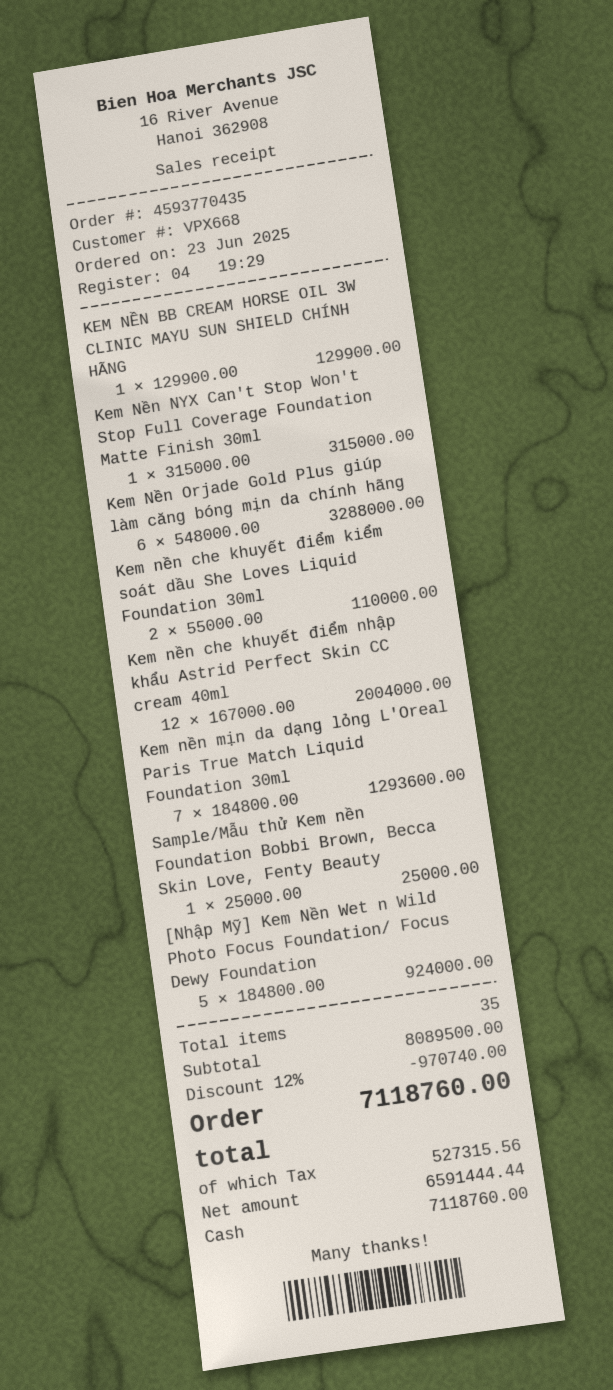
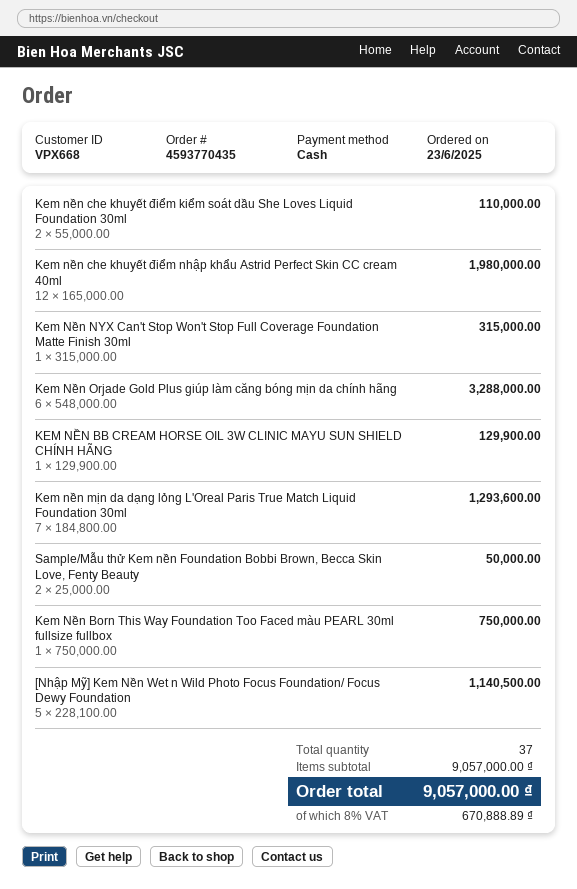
Kem nền che khuyết điểm nhập khẩu Astrid Perfect Skin CC cream 40ml: 12 x 167000.00 = 2004000.00 -> 12 x 165000.00 = 1980000.00
Sample/Mẫu thử Kem nền Foundation Bobbi Brown, Becca Skin Love, Fenty Beauty: 1 x 25000.00 = 25000.00 -> 2 x 25000.00 = 50000.00
[Nhập Mỹ] Kem Nền Wet n Wild Photo Focus Foundation/ Focus Dewy Foundation: 5 x 184800.00 = 924000.00 -> 5 x 228100.00 = 1140500.00
Kem Nền Born This Way Foundation Too Faced màu PEARL 30ml fullsize fullbox: none -> 1 x 750000.00 = 750000.00
total quantity: 35 -> 37
subtotal: 8089500.00 -> 9057000.00
discount: 12% = 970740.00 -> none
tax: 527315.56 -> 670888.89
total: 7118760.00 -> 9057000.00

